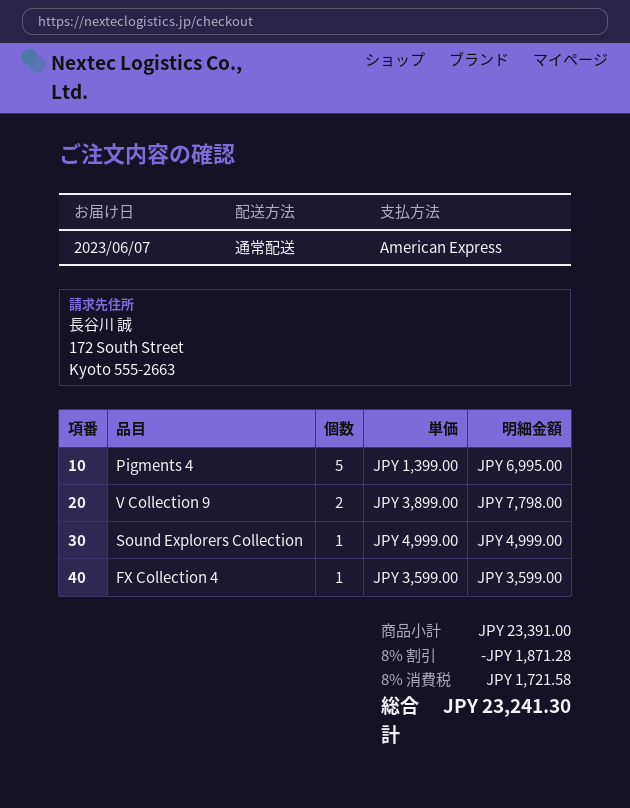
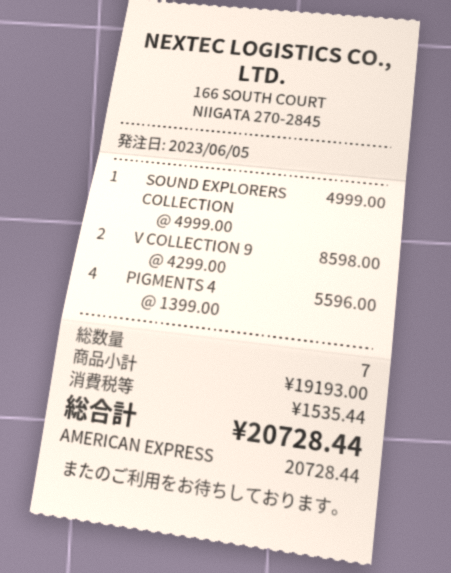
Pigments 4: 5 x 1399.00 = 6995.00 -> 4 x 1399.00 = 5596.00
V Collection 9: 2 x 3899.00 = 7798.00 -> 2 x 4299.00 = 8598.00
FX Collection 4: 1 x 3599.00 = 3599.00 -> none
subtotal: 23391.00 -> 19193.00
discount: 8% = 1871.28 -> none
tax: 1721.58 -> 1535.44
total: 23241.30 -> 20728.44

